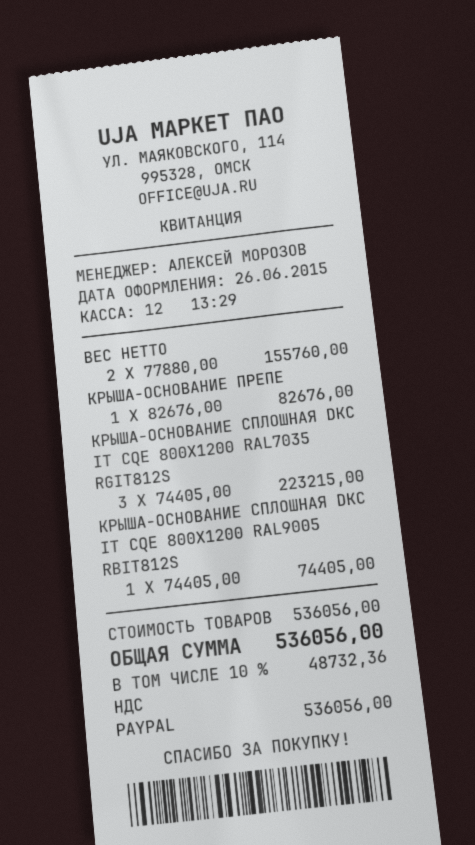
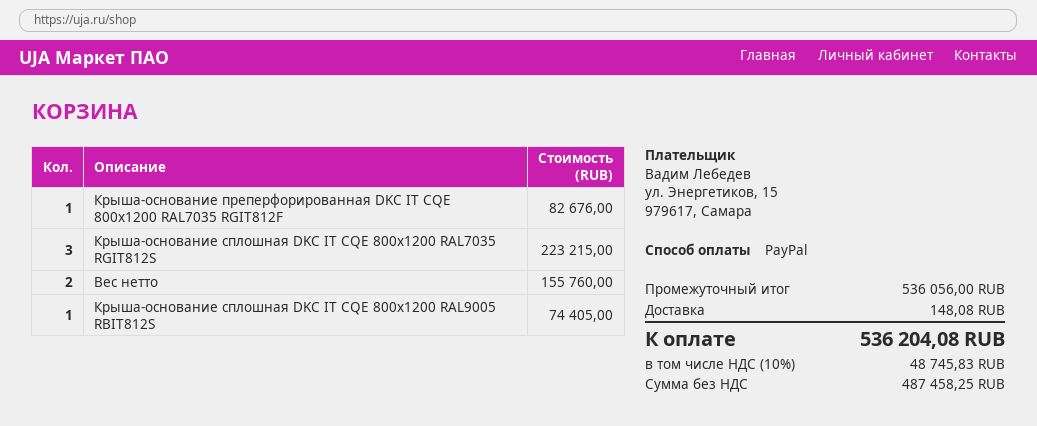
shipping: none -> 148.08
tax: 10% = 48732.36 -> 10% = 48745.83
total: 536056.00 -> 536204.08

